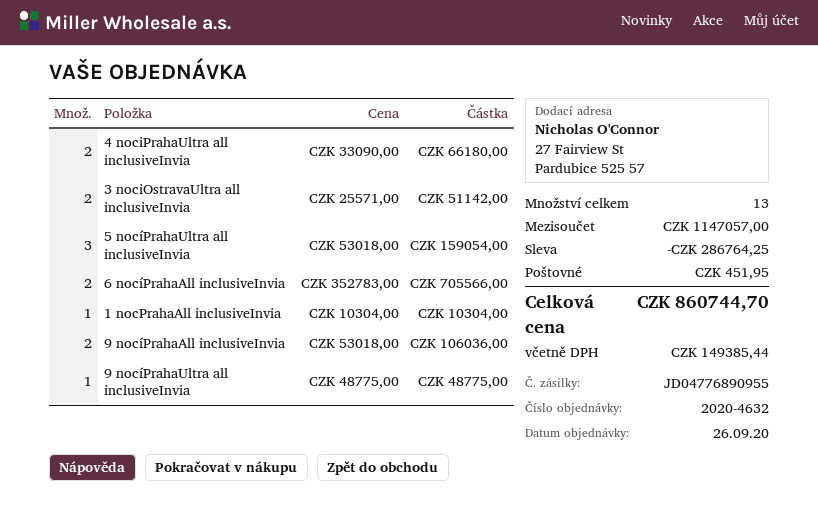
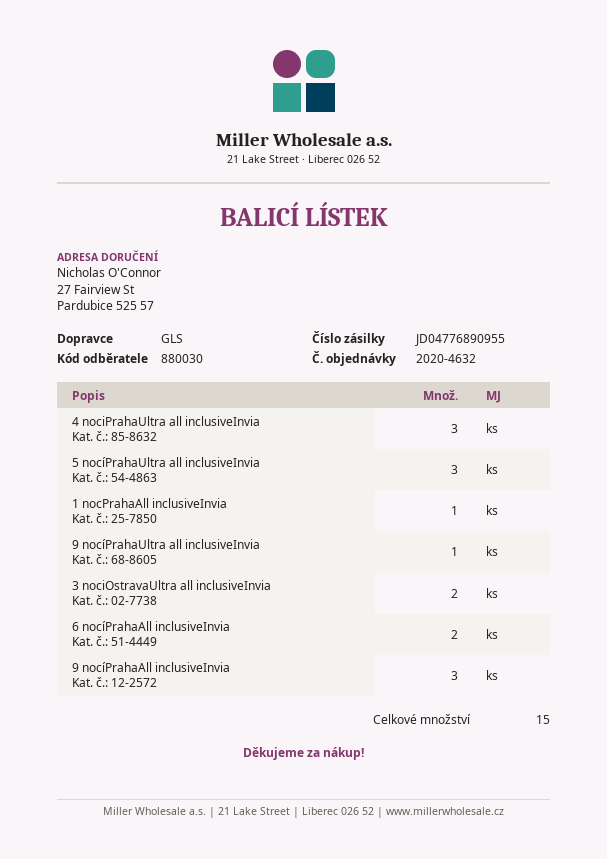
4 nociPrahaUltra all inclusiveInvia: 2 -> 3
9 nocíPrahaAll inclusiveInvia: 2 -> 3
total quantity: 13 -> 15

